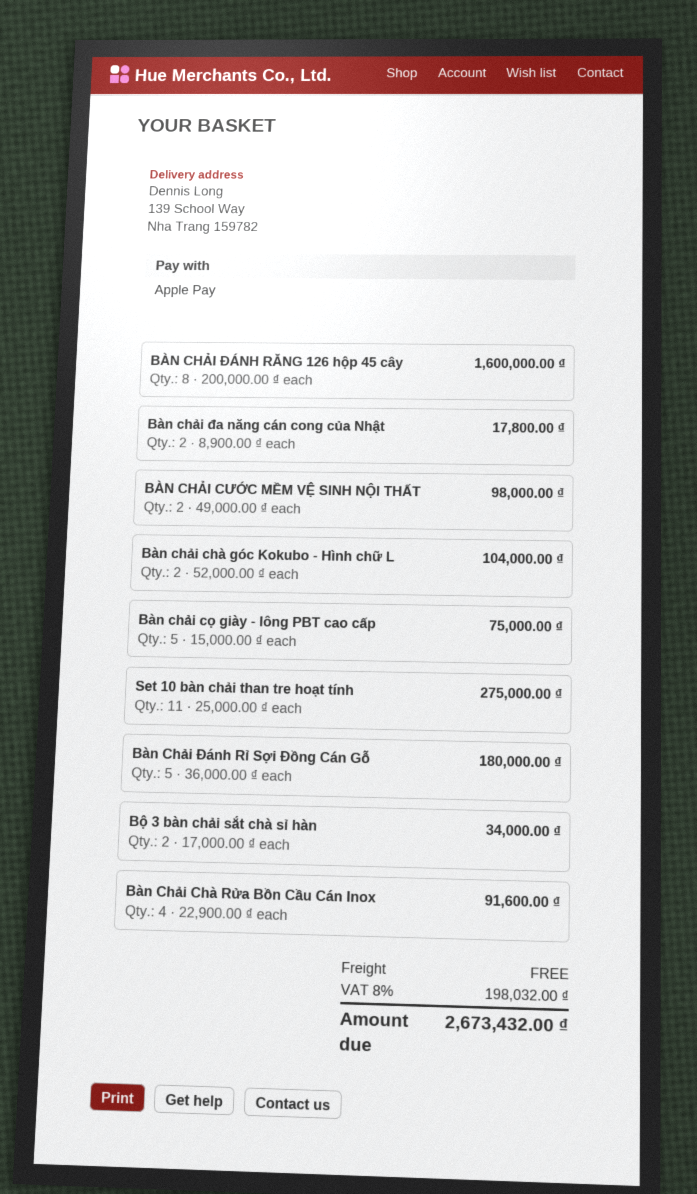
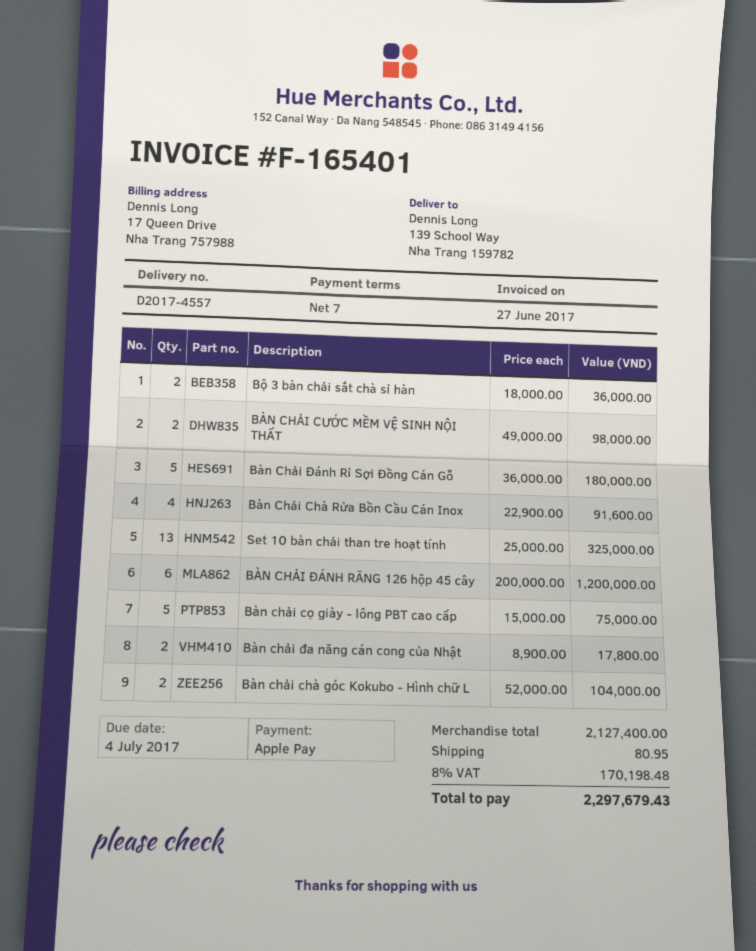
BÀN CHẢI ĐÁNH RĂNG 126 hộp 45 cây: 8 x 200000.00 = 1600000.00 -> 6 x 200000.00 = 1200000.00
Set 10 bàn chải than tre hoạt tính: 11 x 25000.00 = 275000.00 -> 13 x 25000.00 = 325000.00
Bộ 3 bàn chải sắt chà sỉ hàn: 2 x 17000.00 = 34000.00 -> 2 x 18000.00 = 36000.00
shipping: 0.00 -> 80.95
tax: 8% = 198032.00 -> 8% = 170198.48
total: 2673432.00 -> 2297679.43

